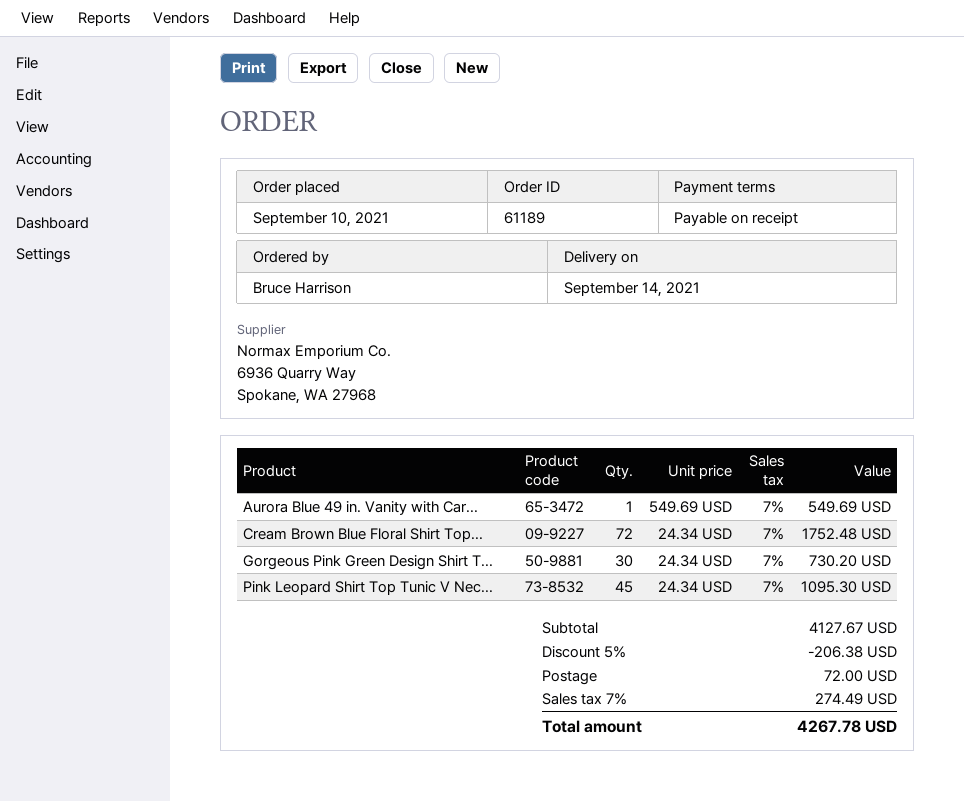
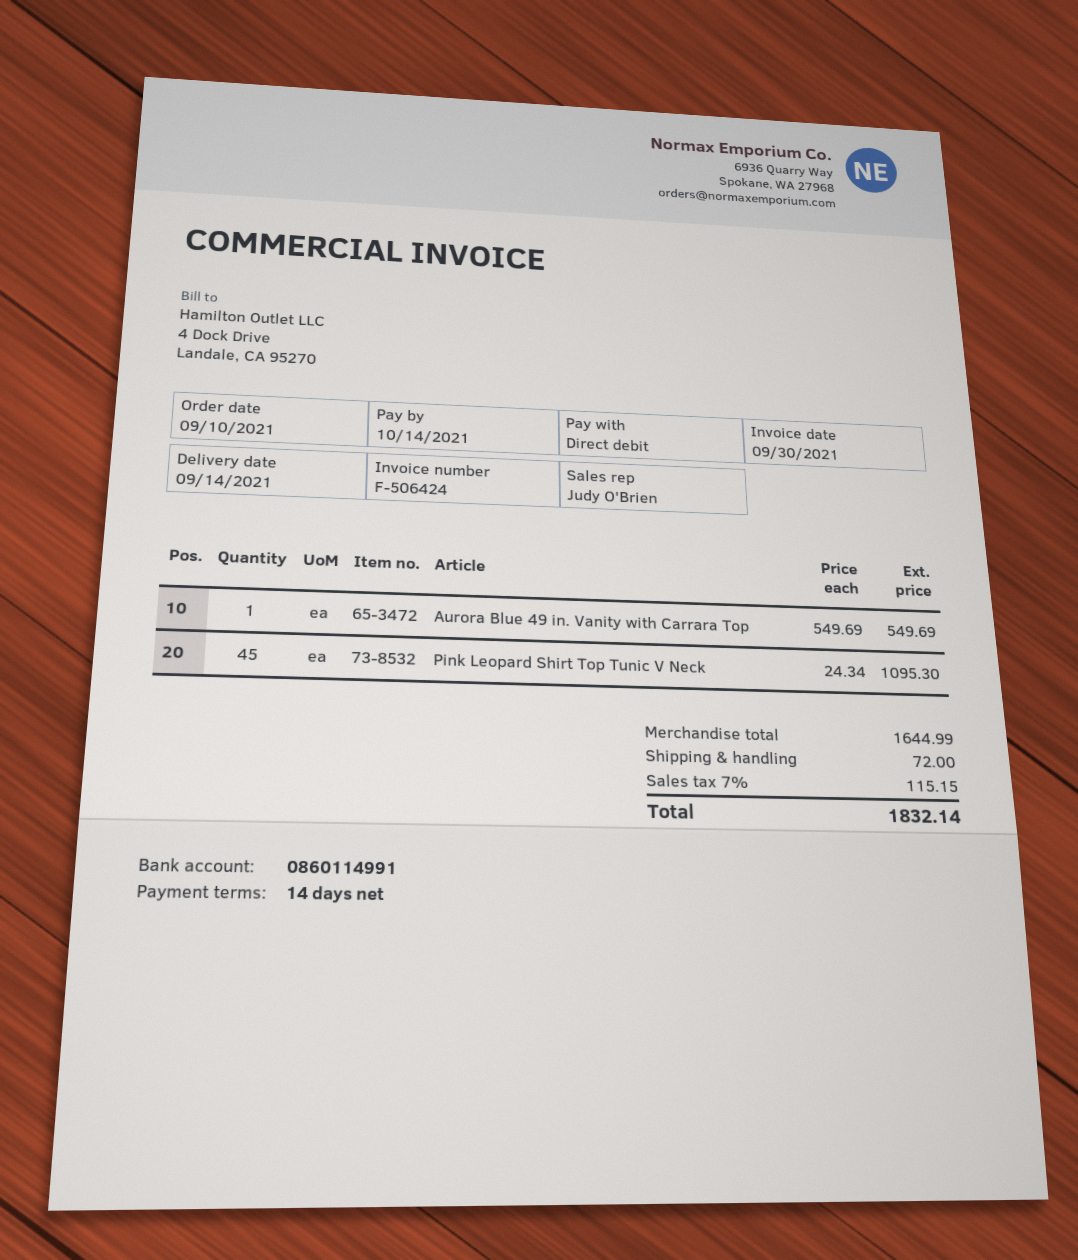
payment terms: on receipt -> 14 days
Cream Brown Blue Floral Shirt Top...: 72 x 24.34 = 1752.48 -> none
Gorgeous Pink Green Design Shirt T...: 30 x 24.34 = 730.20 -> none
subtotal: 4127.67 -> 1644.99
discount: 5% = 206.38 -> none
tax: 7% = 274.49 -> 7% = 115.15
total: 4267.78 -> 1832.14

